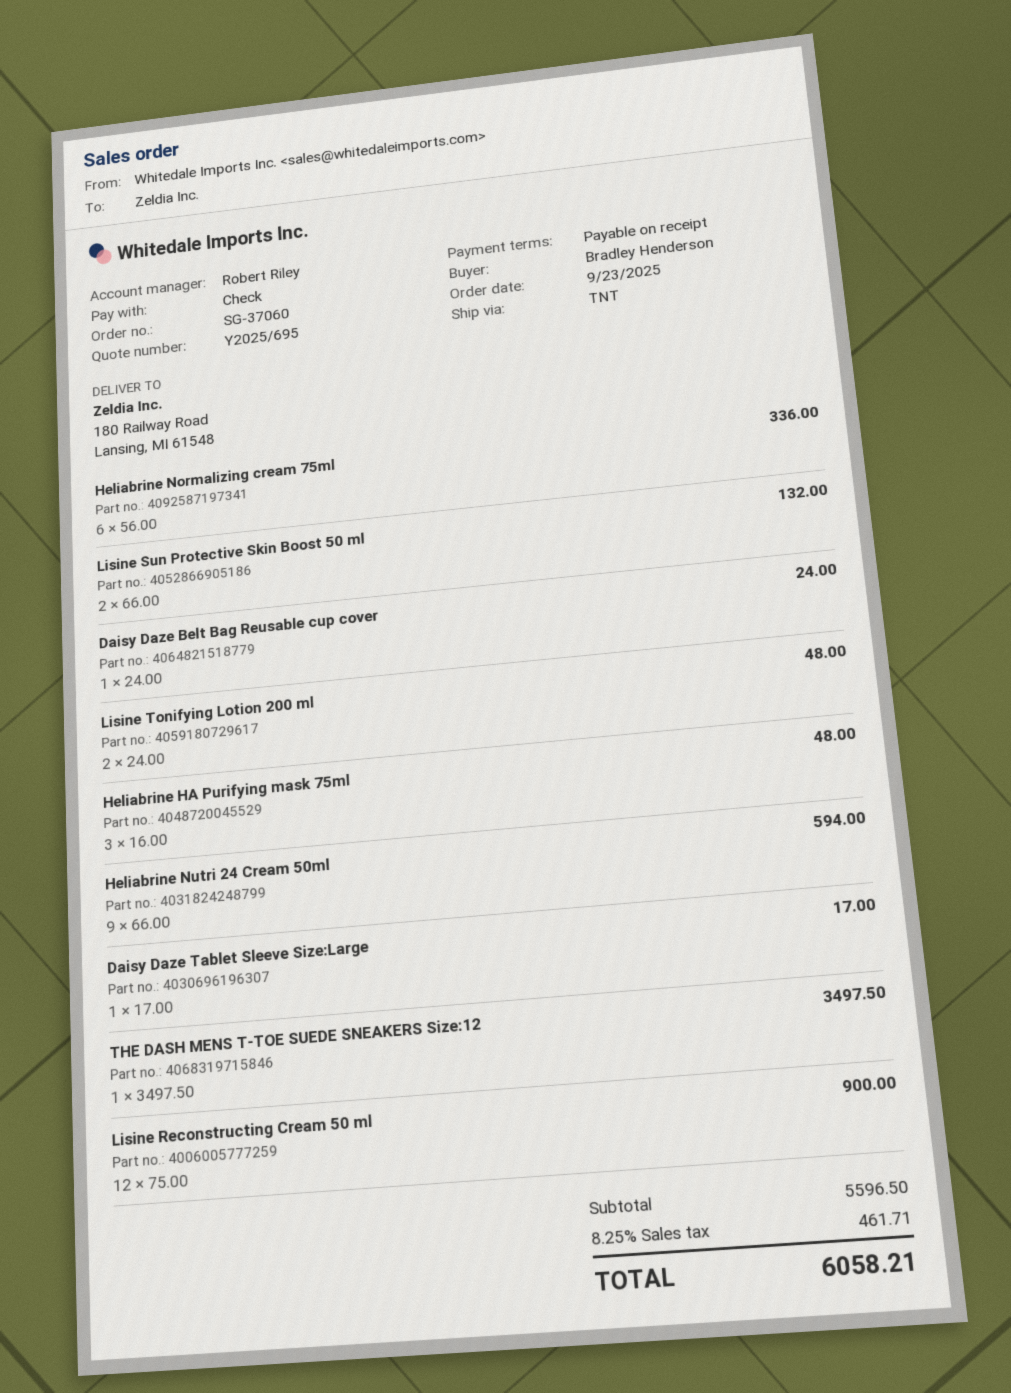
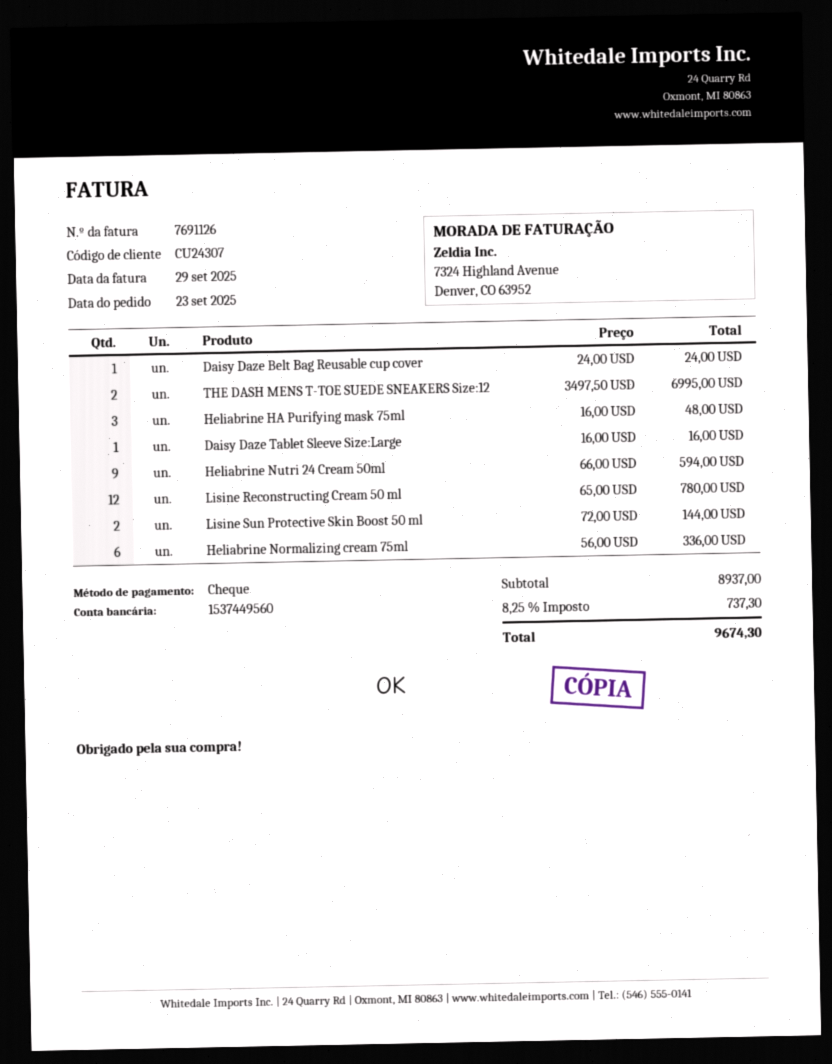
Lisine Sun Protective Skin Boost 50 ml: 2 x 66.00 = 132.00 -> 2 x 72.00 = 144.00
Lisine Tonifying Lotion 200 ml: 2 x 24.00 = 48.00 -> none
Daisy Daze Tablet Sleeve Size:Large: 1 x 17.00 = 17.00 -> 1 x 16.00 = 16.00
THE DASH MENS T-TOE SUEDE SNEAKERS Size:12: 1 x 3497.50 = 3497.50 -> 2 x 3497.50 = 6995.00
Lisine Reconstructing Cream 50 ml: 12 x 75.00 = 900.00 -> 12 x 65.00 = 780.00
subtotal: 5596.50 -> 8937.00
tax: 8.25% = 461.71 -> 8.25% = 737.30
total: 6058.21 -> 9674.30

